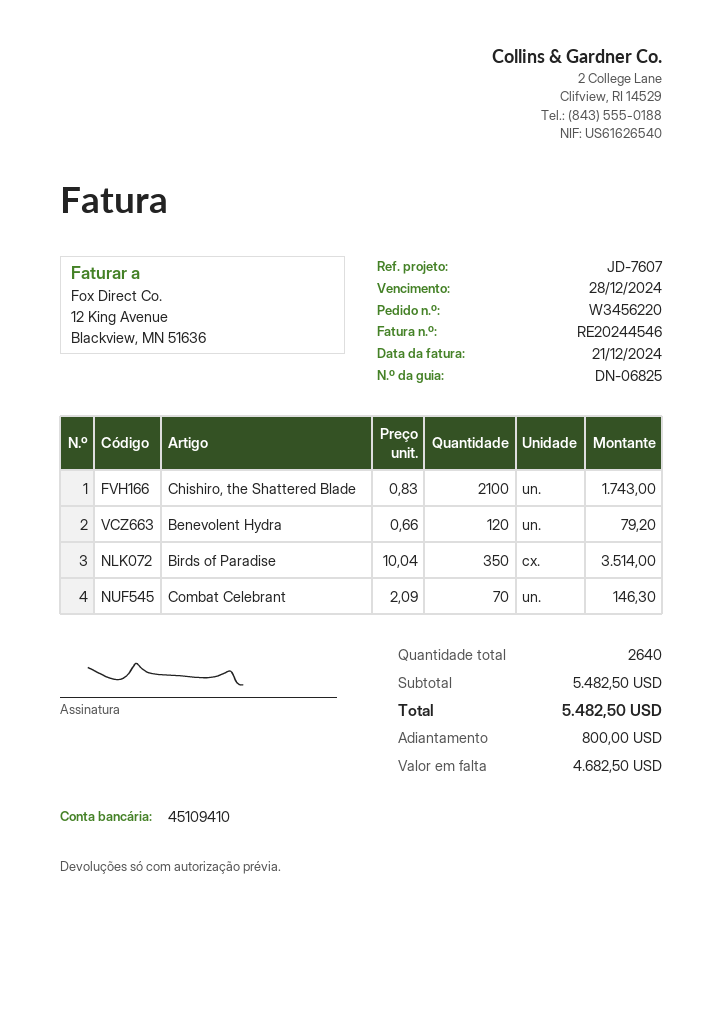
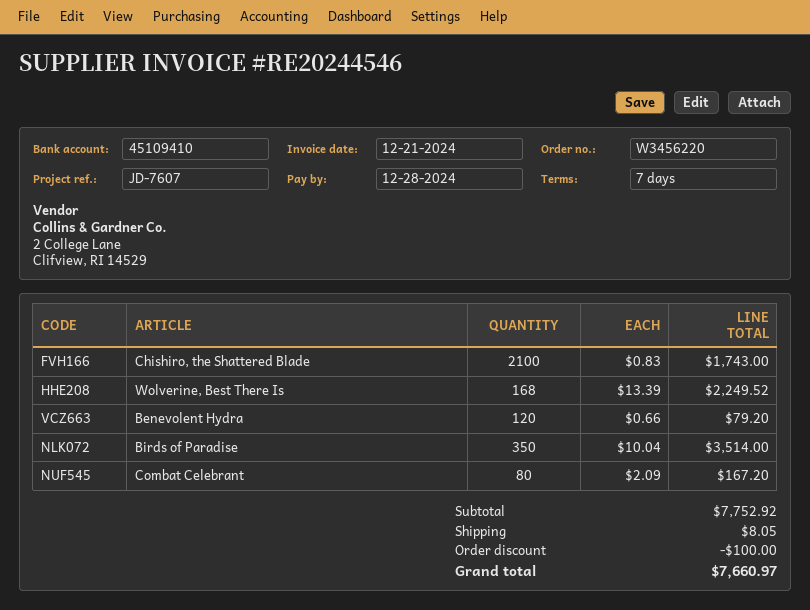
Combat Celebrant: 70 x 2.09 = 146.30 -> 80 x 2.09 = 167.20
Wolverine, Best There Is: none -> 168 x 13.39 = 2249.52
subtotal: 5482.50 -> 7752.92
discount: none -> 100.00
shipping: none -> 8.05
total: 5482.50 -> 7660.97

